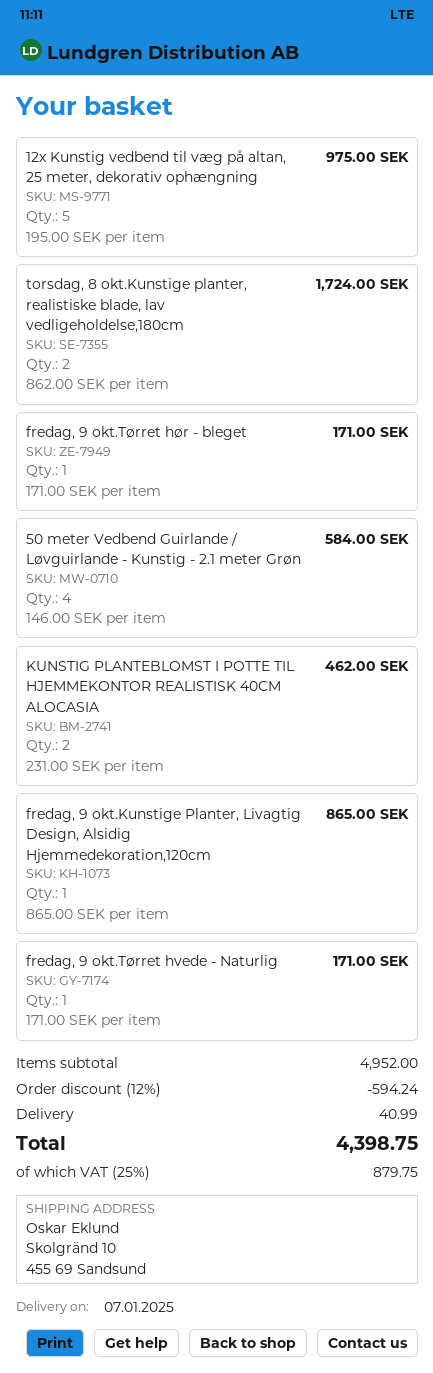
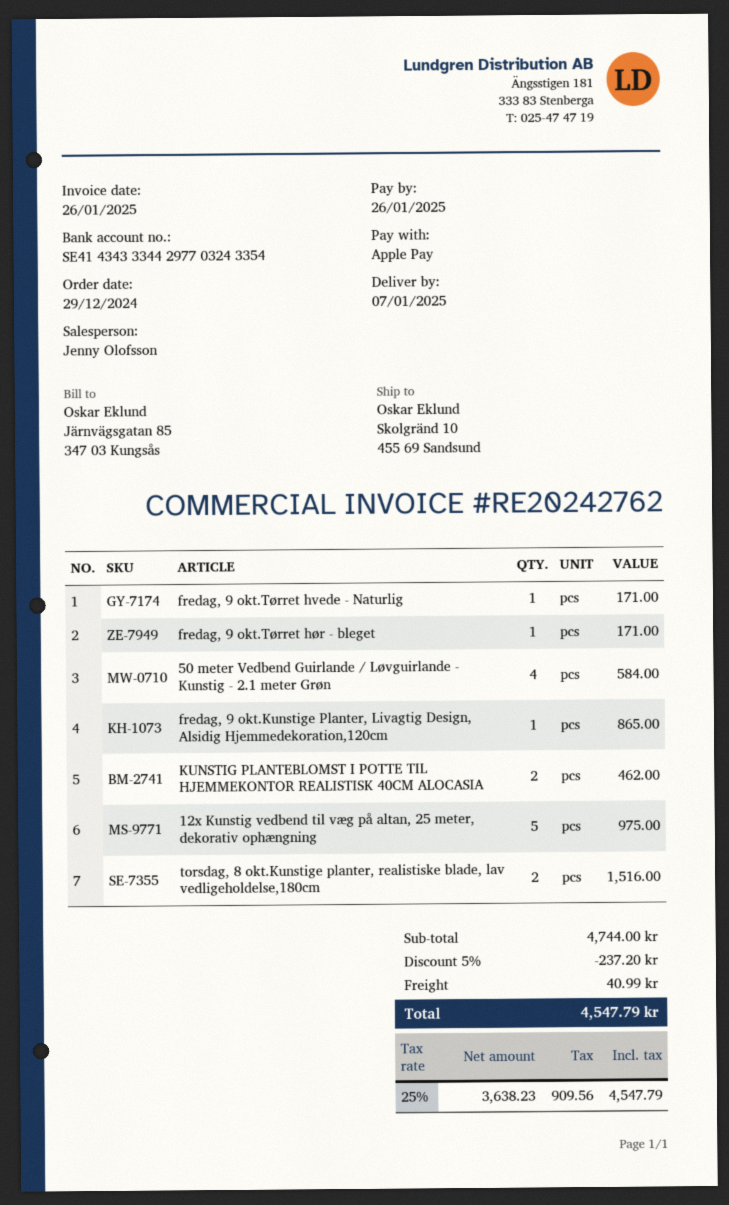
torsdag, 8 okt.Kunstige planter, realistiske blade, lav vedligeholdelse,180cm: 2 for 1724.00 -> 2 for 1516.00
subtotal: 4952.00 -> 4744.00
discount: 12% = 594.24 -> 5% = 237.20
tax: 25% = 879.75 -> 25% = 909.56
total: 4398.75 -> 4547.79

